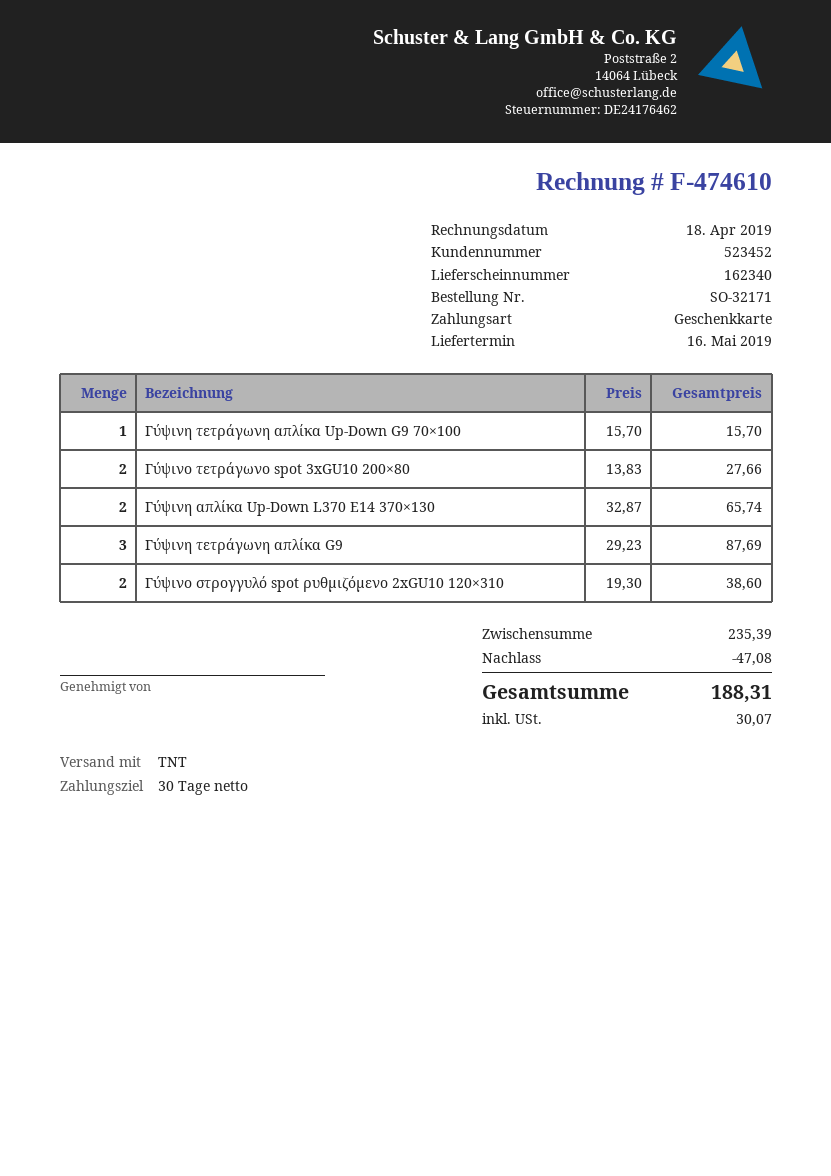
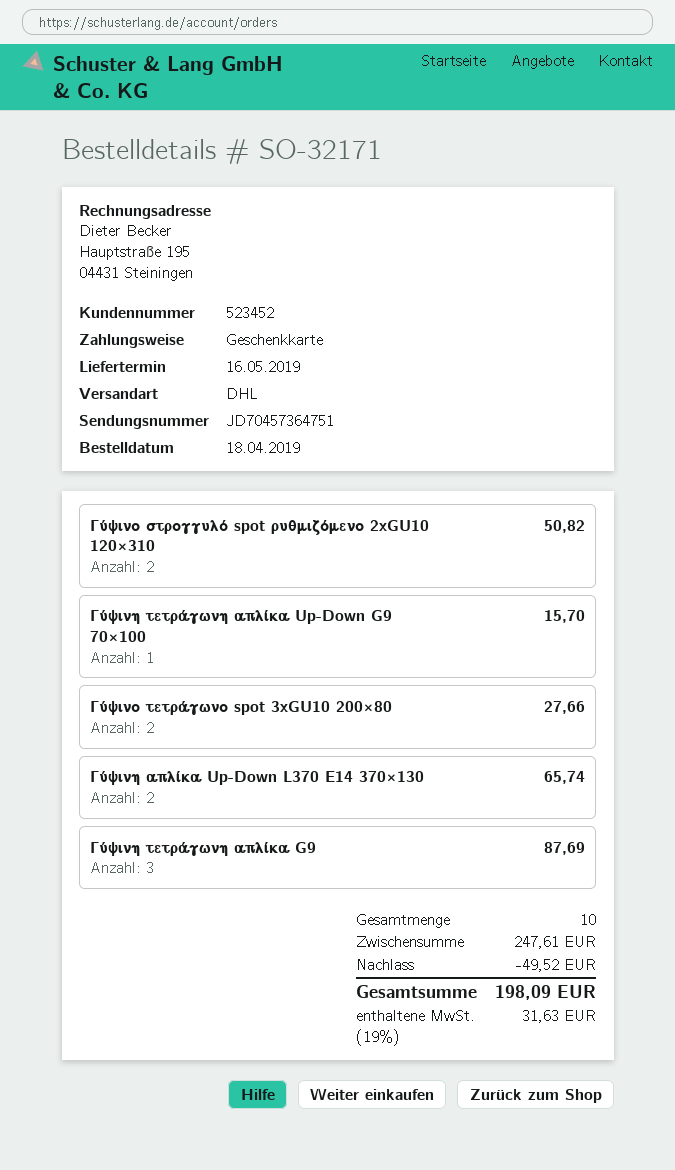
shipping method: TNT -> DHL
Γύψινο στρογγυλό spot ρυθμιζόμενο 2xGU10 120×310: 2 for 38.60 -> 2 for 50.82
subtotal: 235.39 -> 247.61
discount: 47.08 -> 49.52
tax: 30.07 -> 31.63
total: 188.31 -> 198.09

